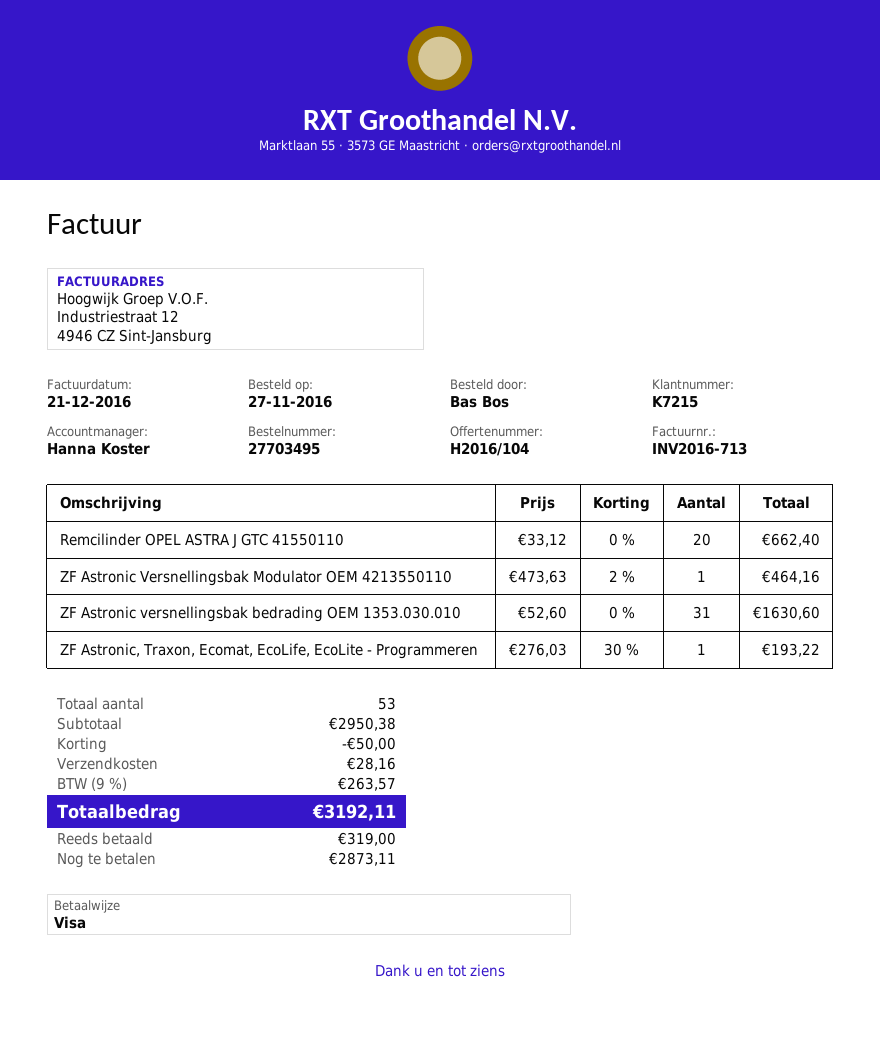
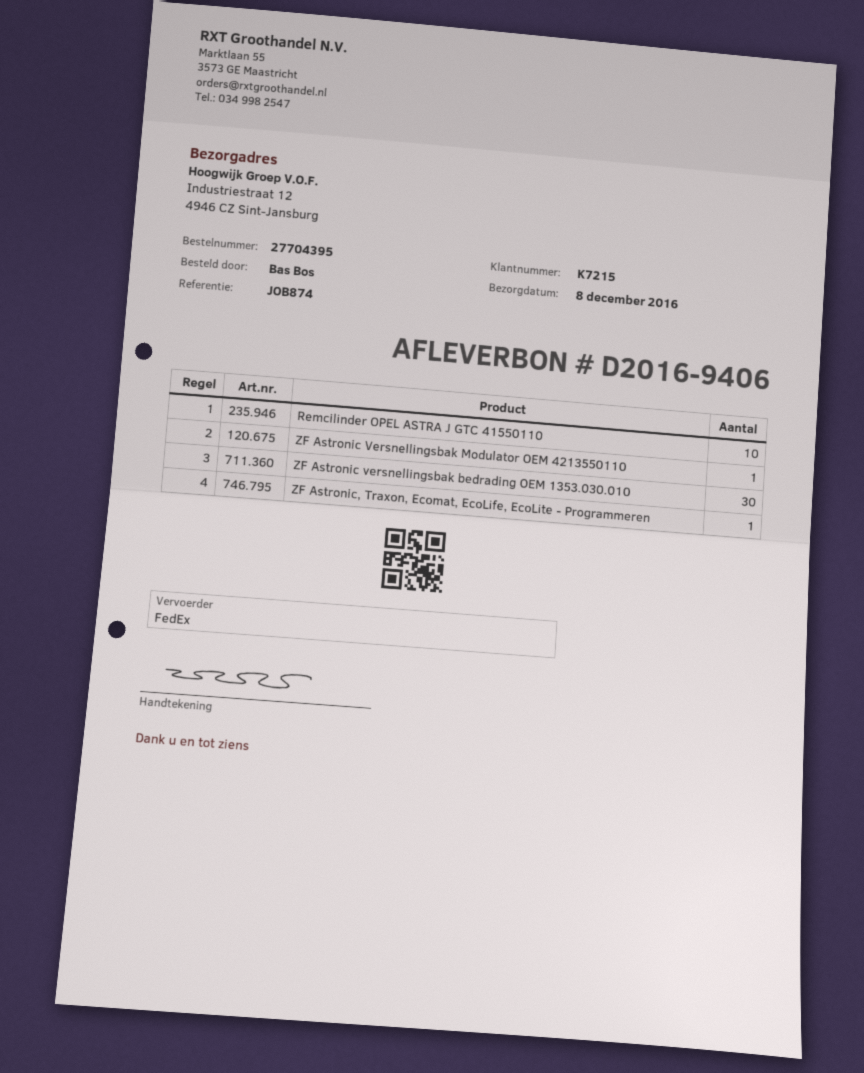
order number: 27703495 -> 27704395
Remcilinder OPEL ASTRA J GTC 41550110: 20 -> 10
ZF Astronic versnellingsbak bedrading OEM 1353.030.010: 31 -> 30

